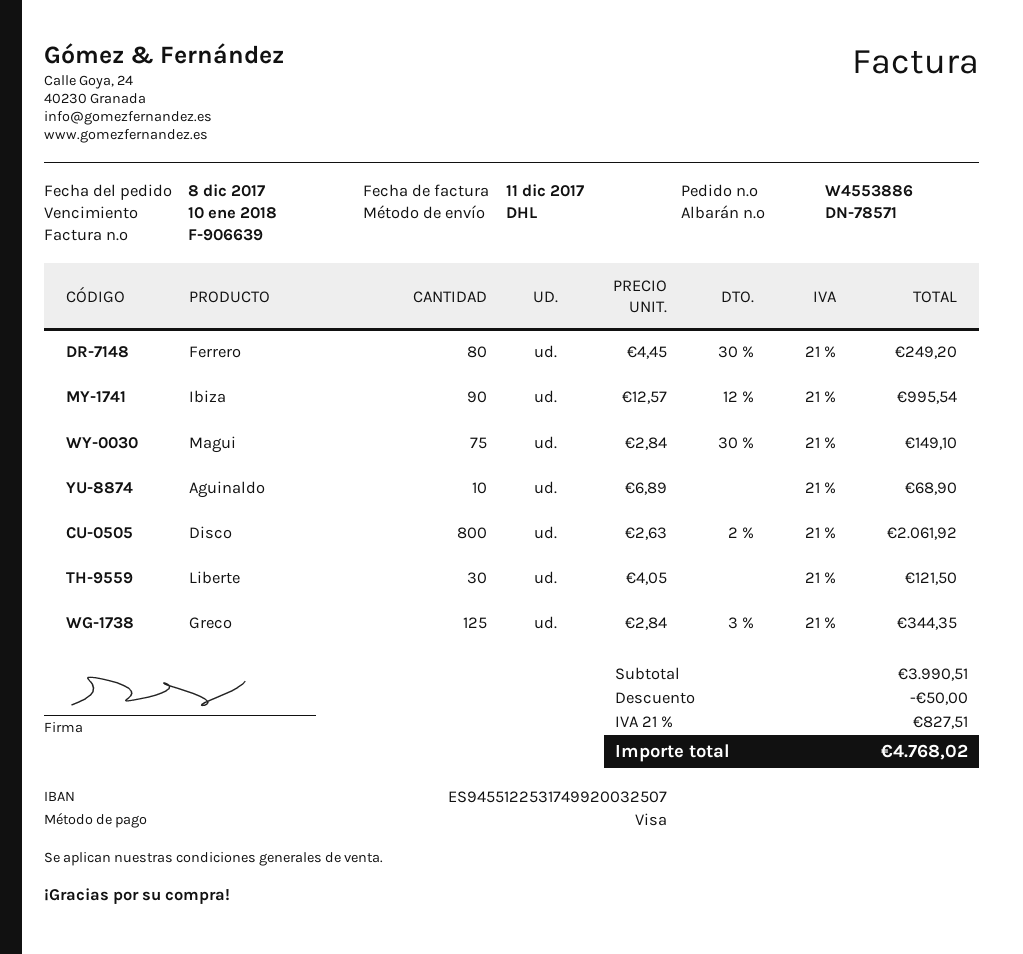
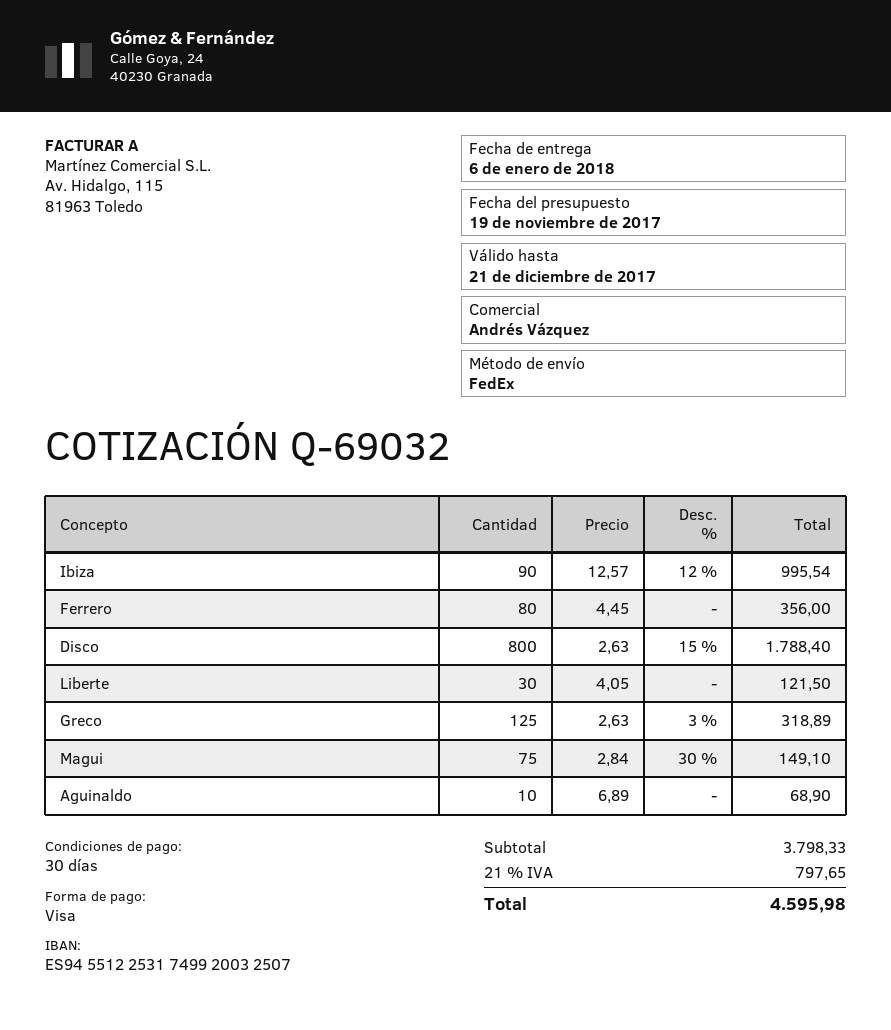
shipping method: DHL -> FedEx
Ferrero: 80 x 4.45 - 30% = 249.20 -> 80 x 4.45 = 356.00
Disco: 800 x 2.63 - 2% = 2061.92 -> 800 x 2.63 - 15% = 1788.40
Greco: 125 x 2.84 - 3% = 344.35 -> 125 x 2.63 - 3% = 318.89
subtotal: 3990.51 -> 3798.33
discount: 50.00 -> none
tax: 21% = 827.51 -> 21% = 797.65
total: 4768.02 -> 4595.98

